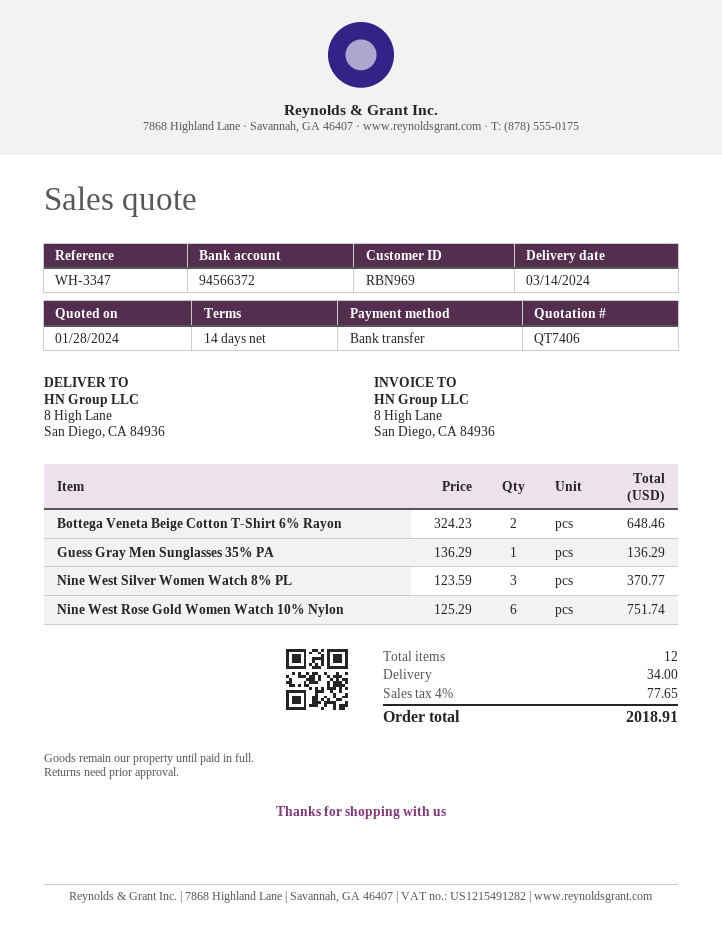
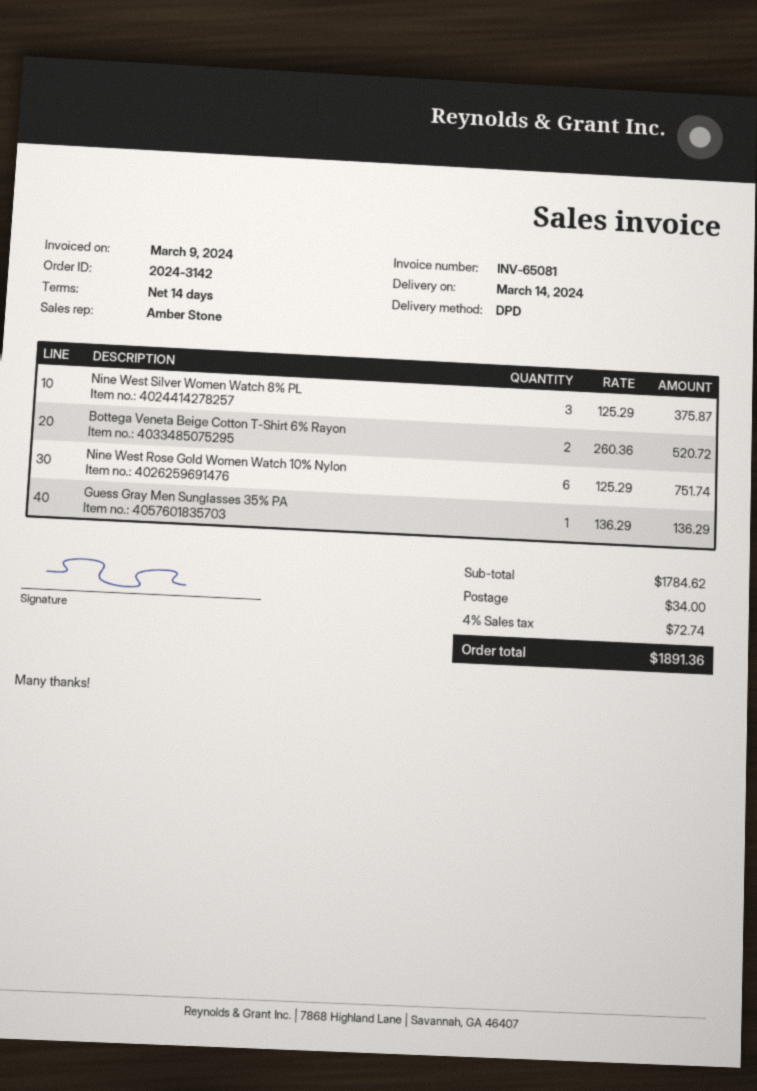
Bottega Veneta Beige Cotton T-Shirt 6% Rayon: 2 x 324.23 = 648.46 -> 2 x 260.36 = 520.72
Nine West Silver Women Watch 8% PL: 3 x 123.59 = 370.77 -> 3 x 125.29 = 375.87
tax: 4% = 77.65 -> 4% = 72.74
total: 2018.91 -> 1891.36

